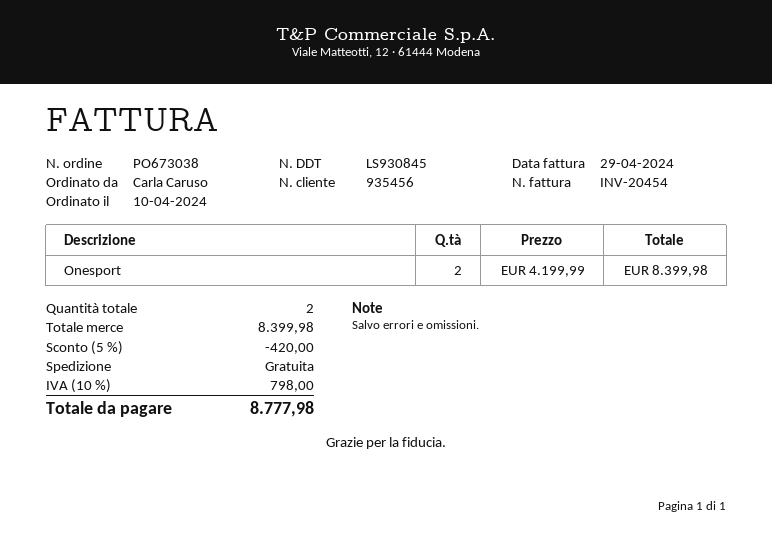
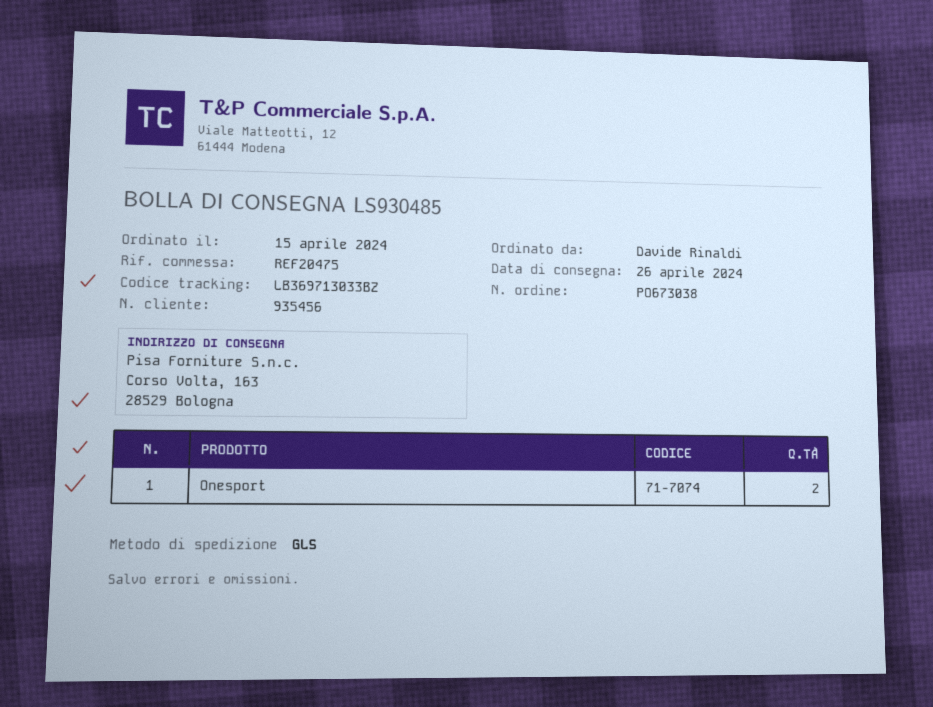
order date: 2024-04-10 -> 2024-04-15
delivery note number: LS930845 -> LS930485
ordered by: Carla Caruso -> Davide Rinaldi

